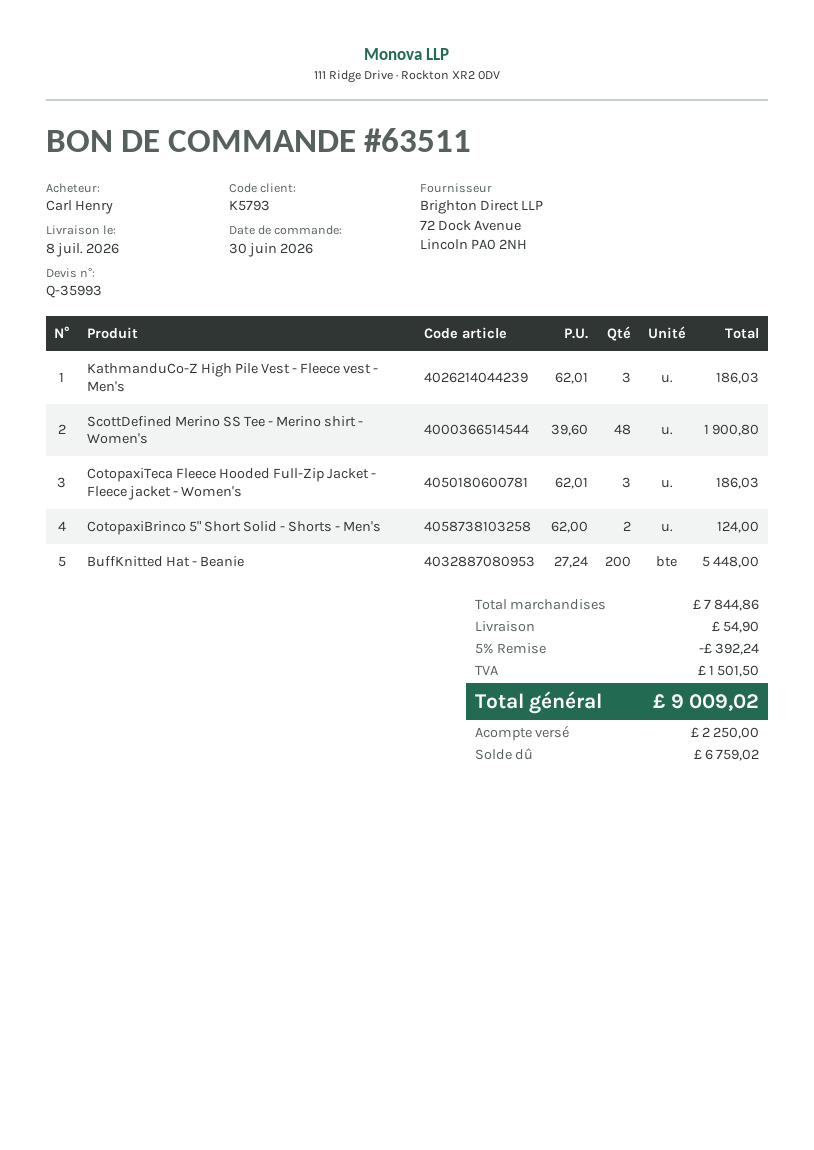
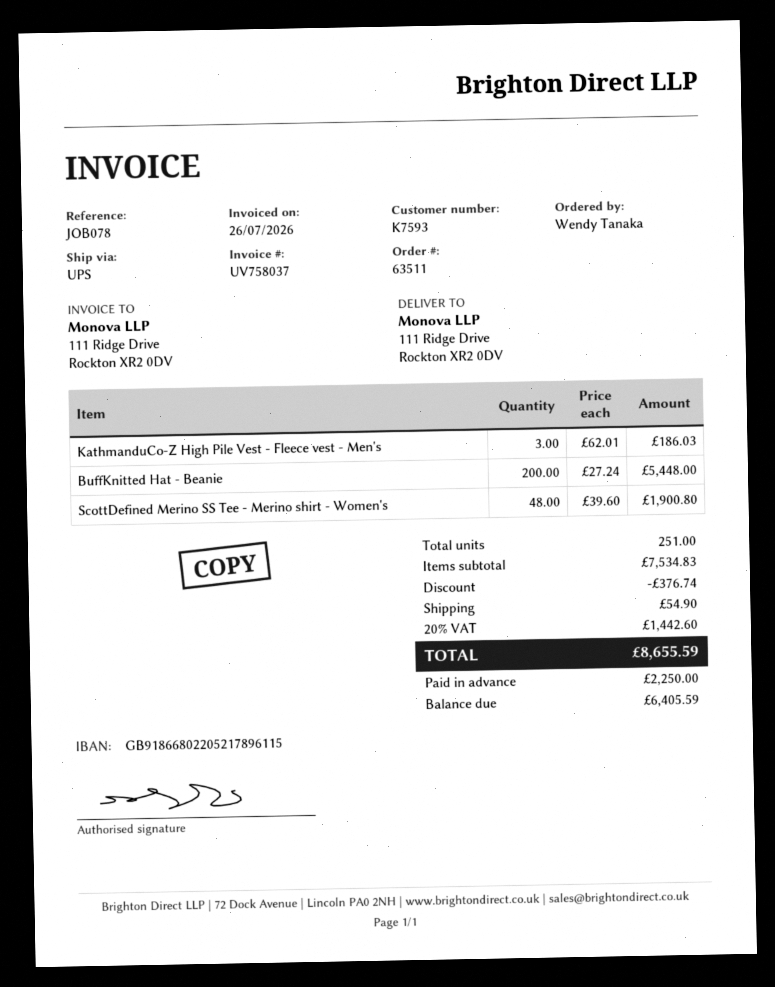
customer number: K5793 -> K7593
ordered by: Carl Henry -> Wendy Tanaka
CotopaxiTeca Fleece Hooded Full-Zip Jacket - Fleece jacket - Women's: 3 x 62.01 = 186.03 -> none
CotopaxiBrinco 5" Short Solid - Shorts - Men's: 2 x 62.00 = 124.00 -> none
subtotal: 7844.86 -> 7534.83
discount: 392.24 -> 376.74
tax: 1501.50 -> 1442.60
total: 9009.02 -> 8655.59
balance: 6759.02 -> 6405.59

